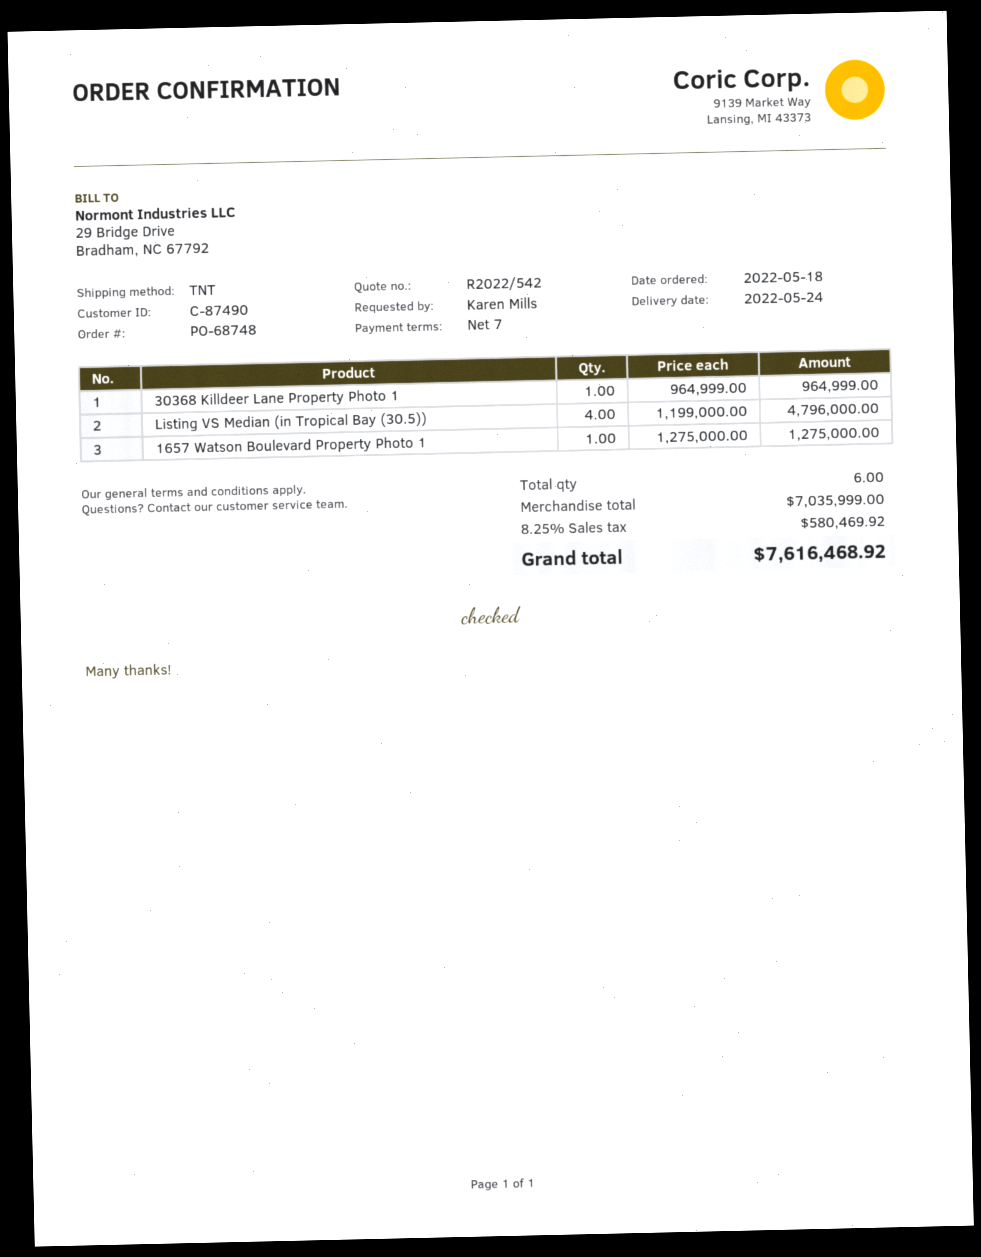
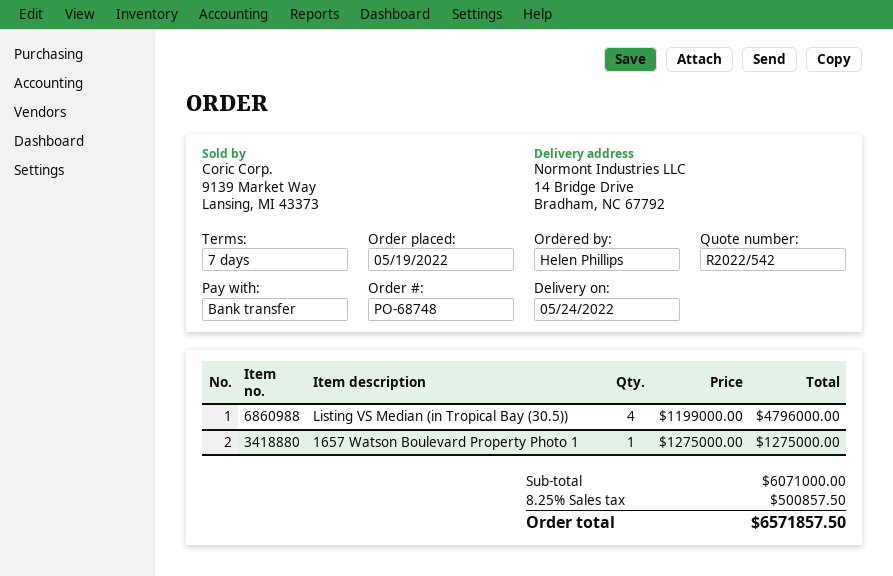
order date: 2022-05-18 -> 2022-05-19
ordered by: Karen Mills -> Helen Phillips
30368 Killdeer Lane Property Photo 1: 1 x 964999.00 = 964999.00 -> none
subtotal: 7035999.00 -> 6071000.00
tax: 8.25% = 580469.92 -> 8.25% = 500857.50
total: 7616468.92 -> 6571857.50

